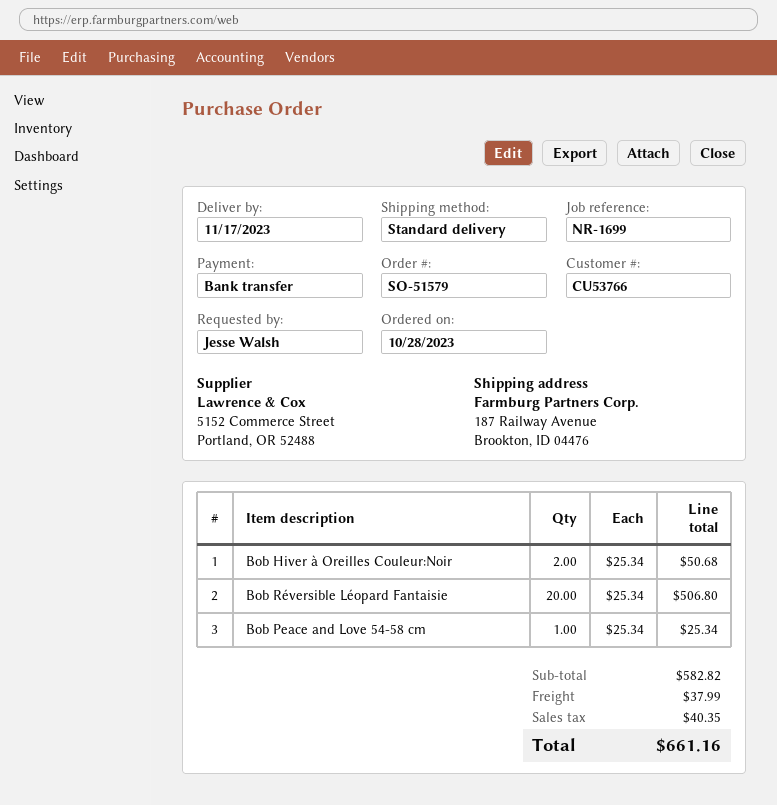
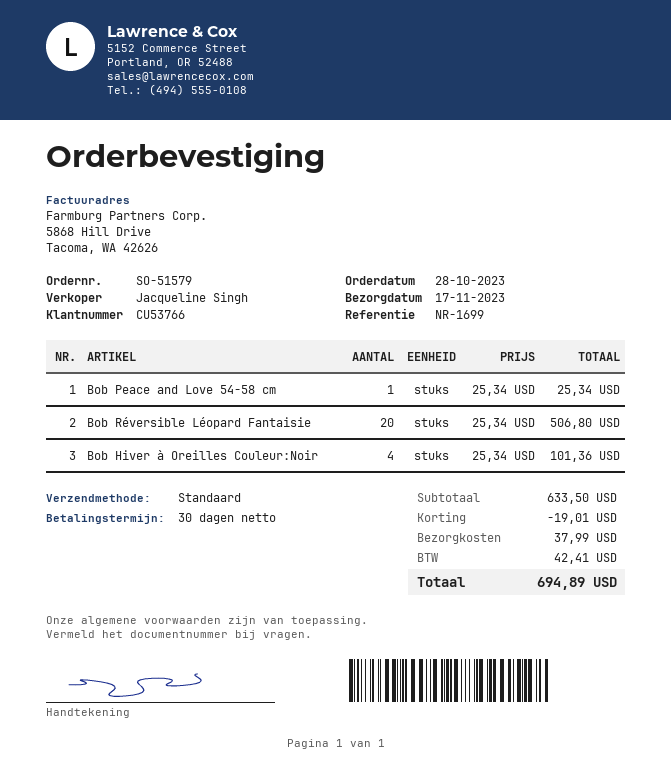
Bob Hiver à Oreilles Couleur:Noir: 2 x 25.34 = 50.68 -> 4 x 25.34 = 101.36
subtotal: 582.82 -> 633.50
discount: none -> 19.01
tax: 40.35 -> 42.41
total: 661.16 -> 694.89

